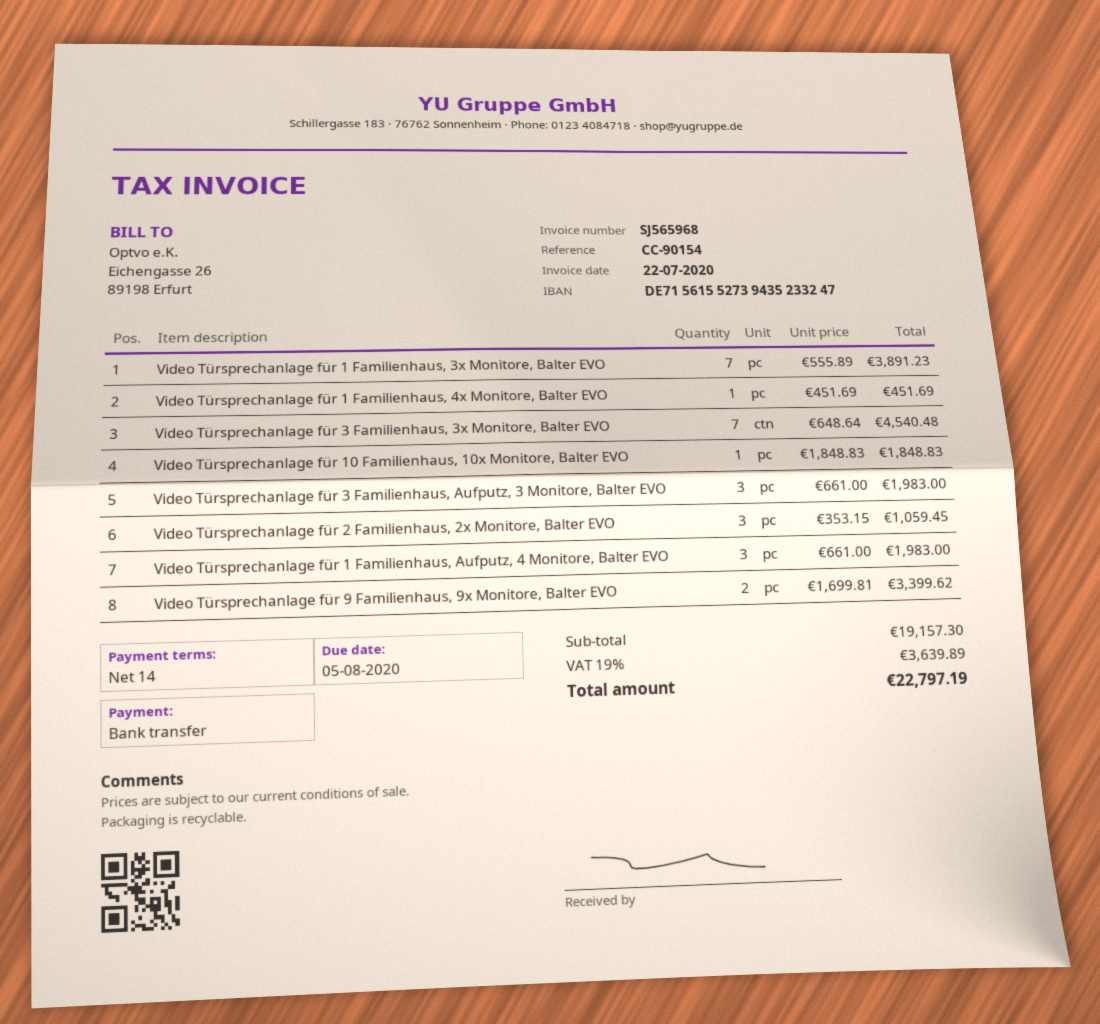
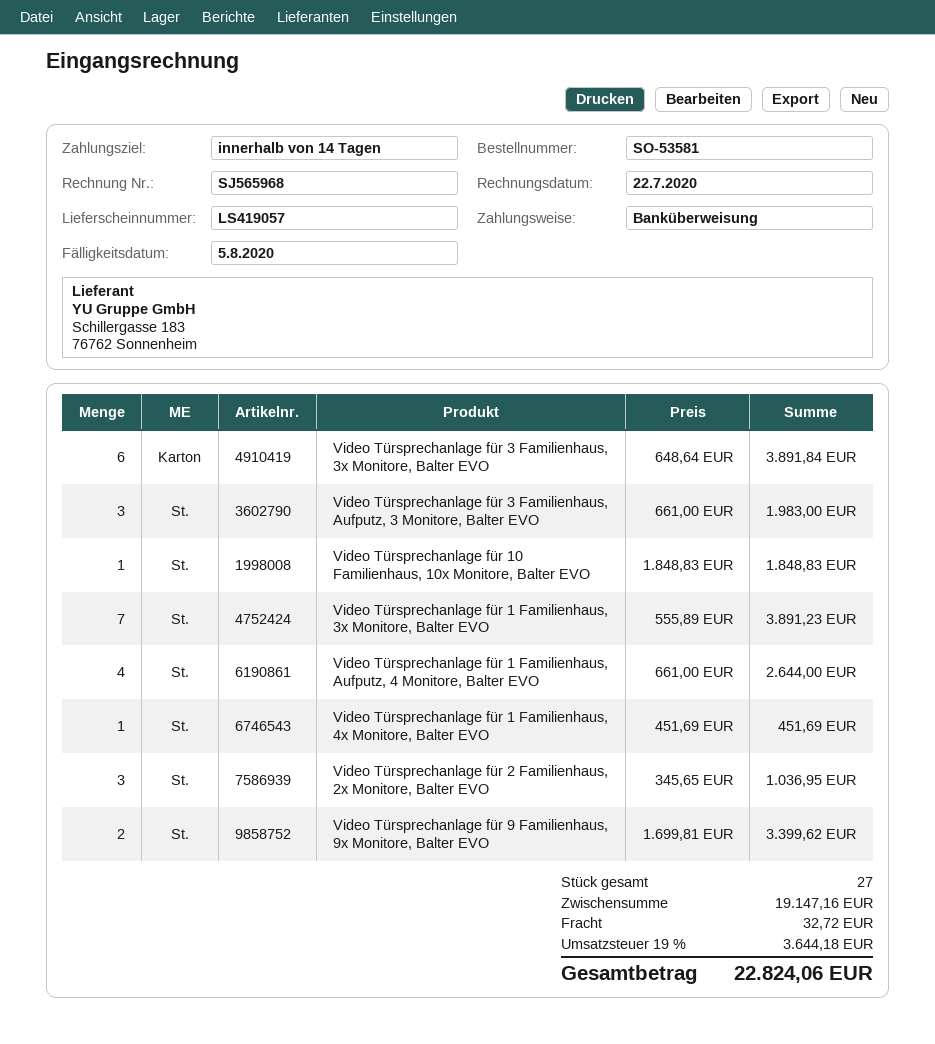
Video Türsprechanlage für 3 Familienhaus, 3x Monitore, Balter EVO: 7 x 648.64 = 4540.48 -> 6 x 648.64 = 3891.84
Video Türsprechanlage für 2 Familienhaus, 2x Monitore, Balter EVO: 3 x 353.15 = 1059.45 -> 3 x 345.65 = 1036.95
Video Türsprechanlage für 1 Familienhaus, Aufputz, 4 Monitore, Balter EVO: 3 x 661.00 = 1983.00 -> 4 x 661.00 = 2644.00
subtotal: 19157.30 -> 19147.16
shipping: none -> 32.72
tax: 19% = 3639.89 -> 19% = 3644.18
total: 22797.19 -> 22824.06

